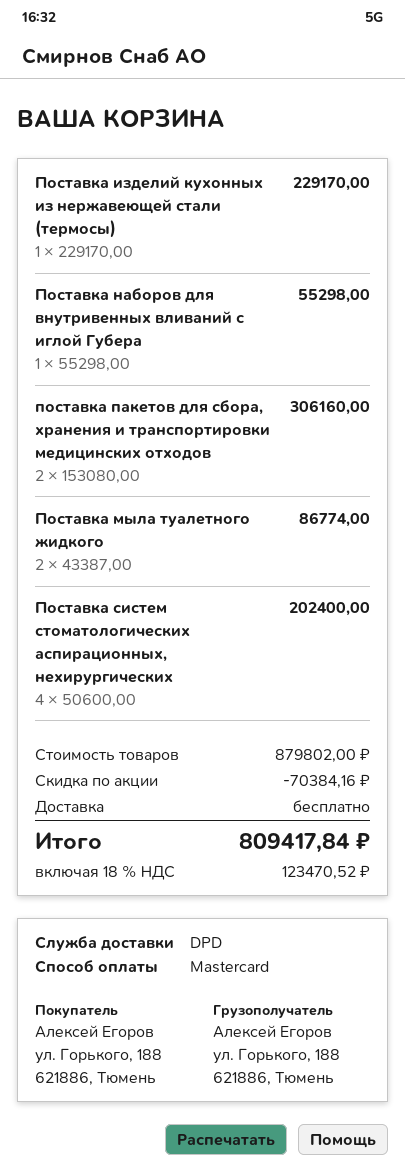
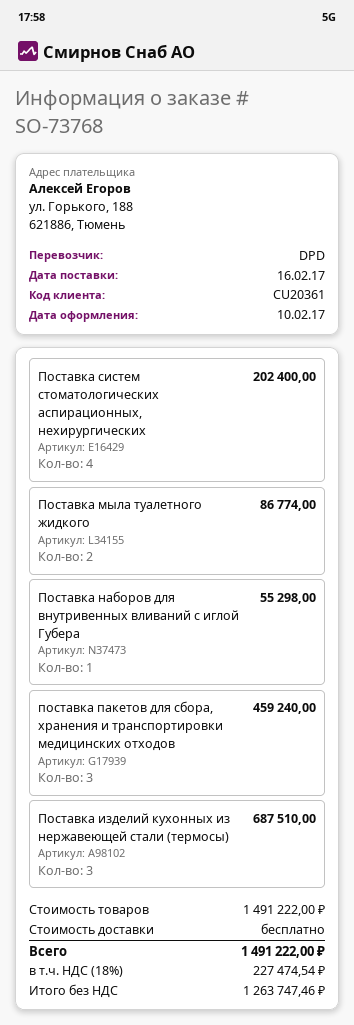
Поставка изделий кухонных из нержавеющей стали (термосы): 1 for 229170.00 -> 3 for 687510.00
поставка пакетов для сбора, хранения и транспортировки медицинских отходов: 2 for 306160.00 -> 3 for 459240.00
subtotal: 879802.00 -> 1491222.00
discount: 70384.16 -> none
tax: 18% = 123470.52 -> 18% = 227474.54
total: 809417.84 -> 1491222.00

